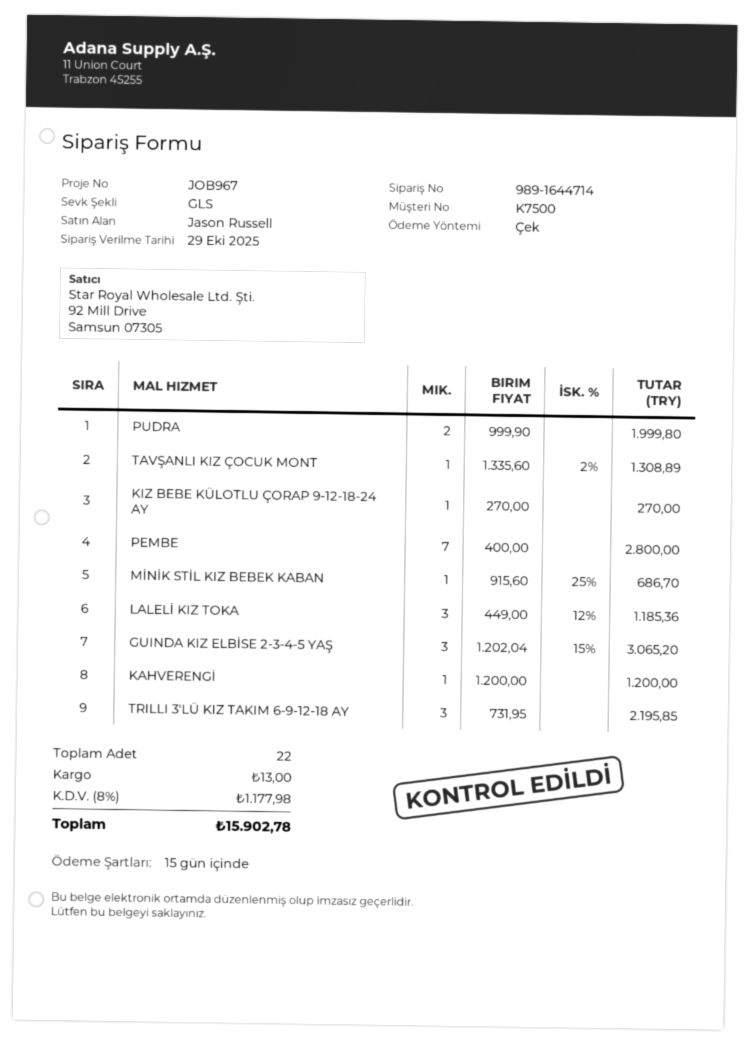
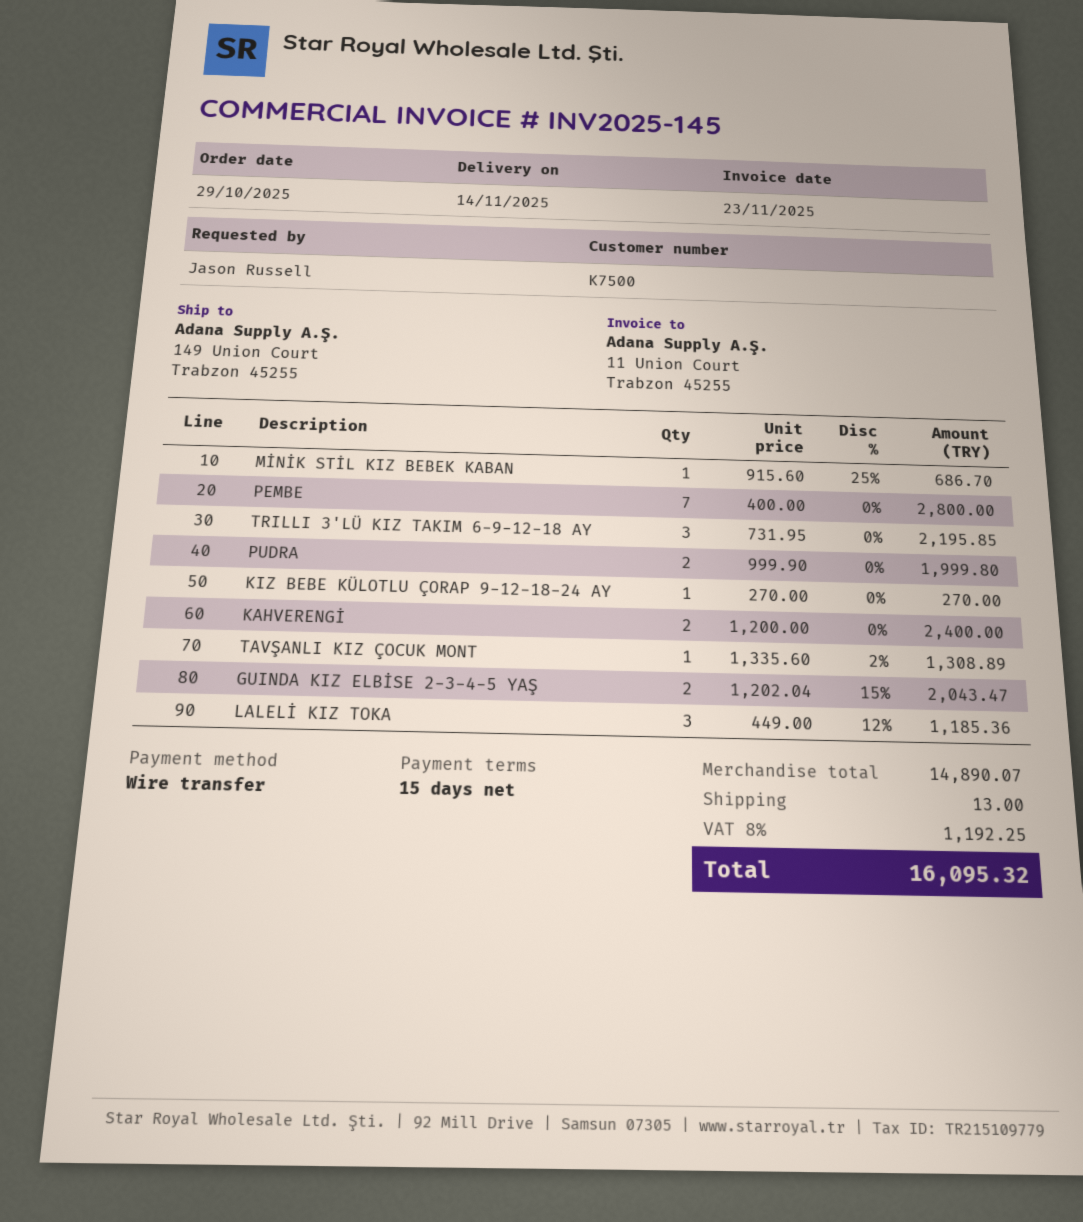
payment method: cheque -> bank transfer
GUINDA KIZ ELBİSE 2-3-4-5 YAŞ: 3 x 1202.04 - 15% = 3065.20 -> 2 x 1202.04 - 15% = 2043.47
KAHVERENGİ: 1 x 1200.00 = 1200.00 -> 2 x 1200.00 = 2400.00
tax: 8% = 1177.98 -> 8% = 1192.25
total: 15902.78 -> 16095.32

